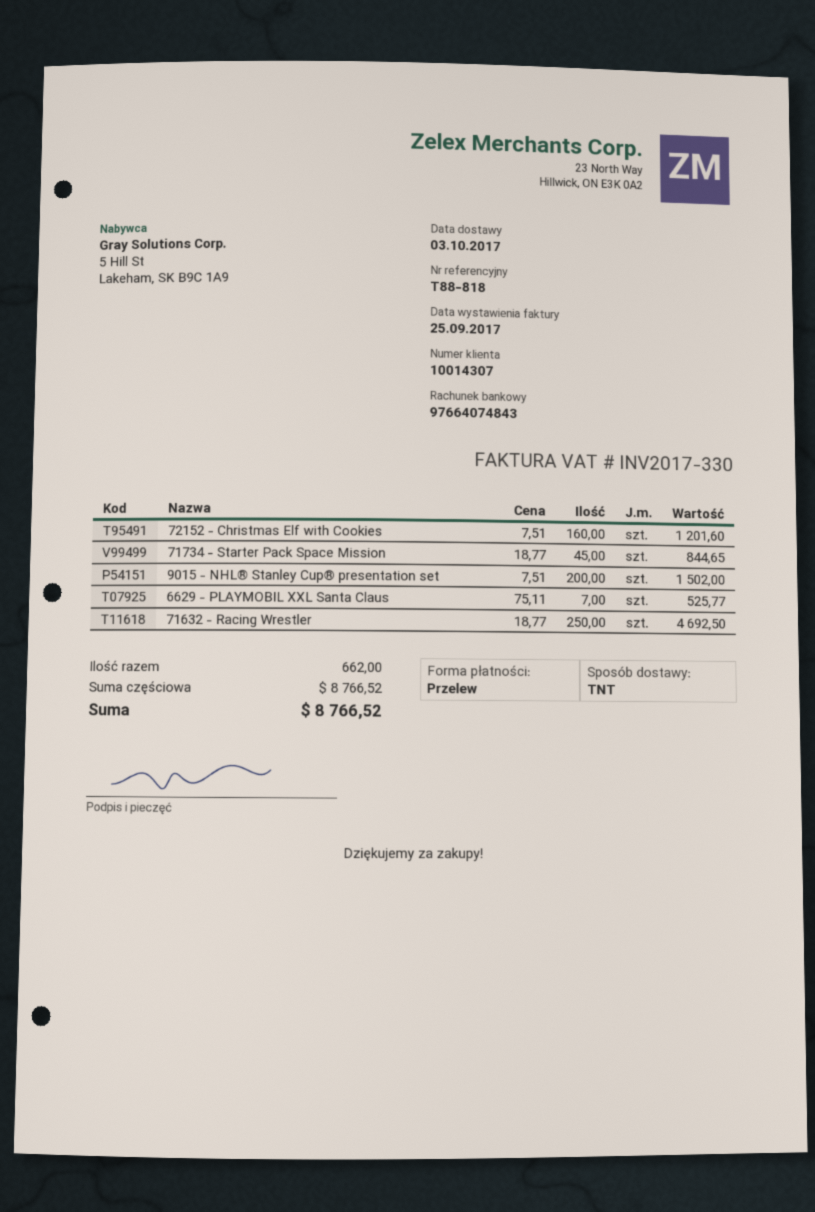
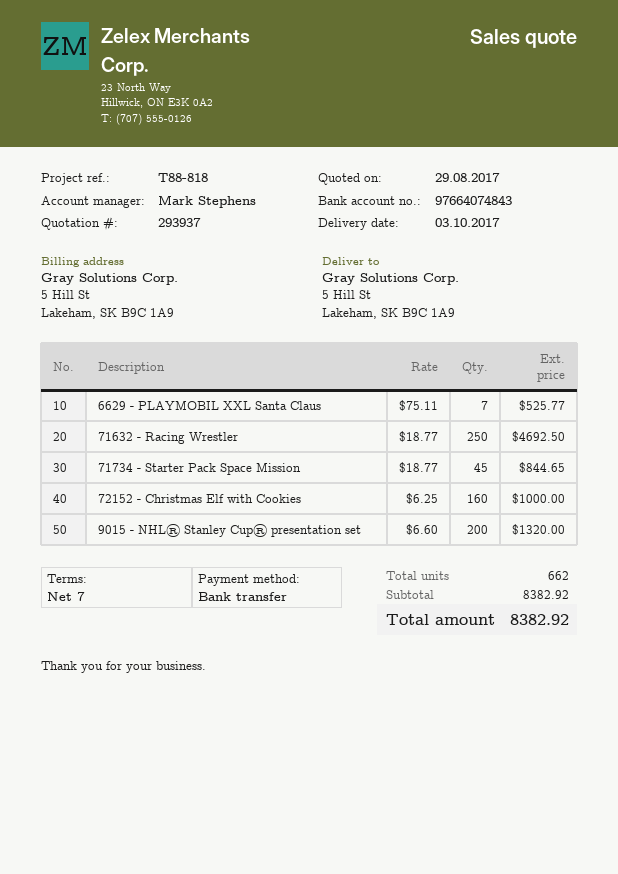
72152 - Christmas Elf with Cookies: 160 x 7.51 = 1201.60 -> 160 x 6.25 = 1000.00
9015 - NHL® Stanley Cup® presentation set: 200 x 7.51 = 1502.00 -> 200 x 6.60 = 1320.00
subtotal: 8766.52 -> 8382.92
total: 8766.52 -> 8382.92

